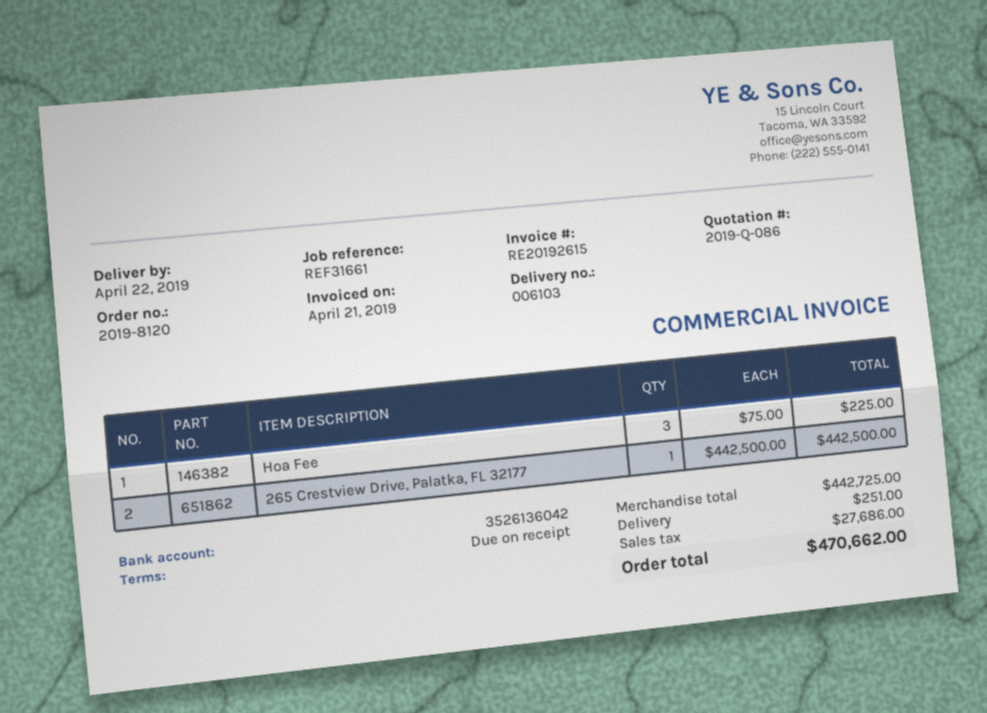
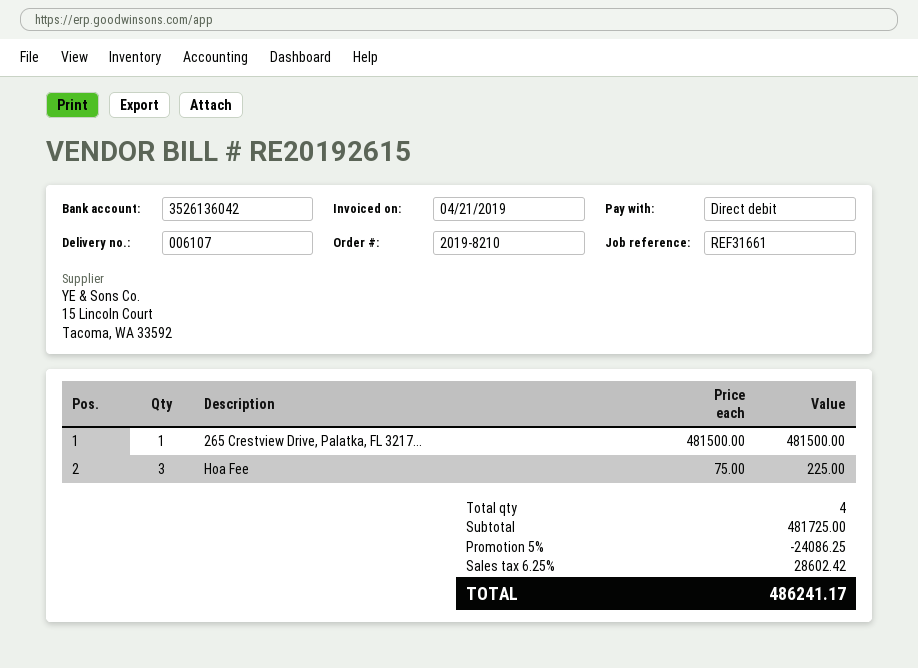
order number: 2019-8120 -> 2019-8210
delivery note number: 006103 -> 006107
265 Crestview Drive, Palatka, FL 32177: 1 x 442500.00 = 442500.00 -> 1 x 481500.00 = 481500.00
subtotal: 442725.00 -> 481725.00
discount: none -> 5% = 24086.25
shipping: 251.00 -> none
tax: 27686.00 -> 28602.42
total: 470662.00 -> 486241.17

